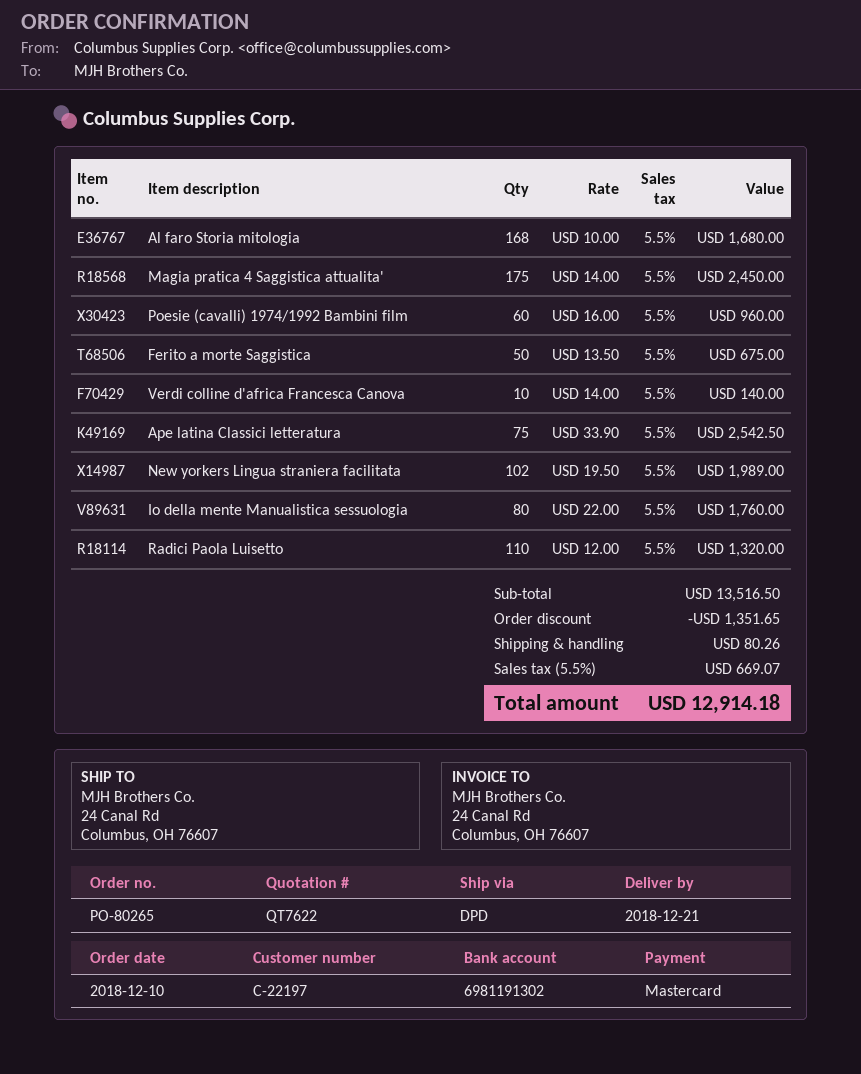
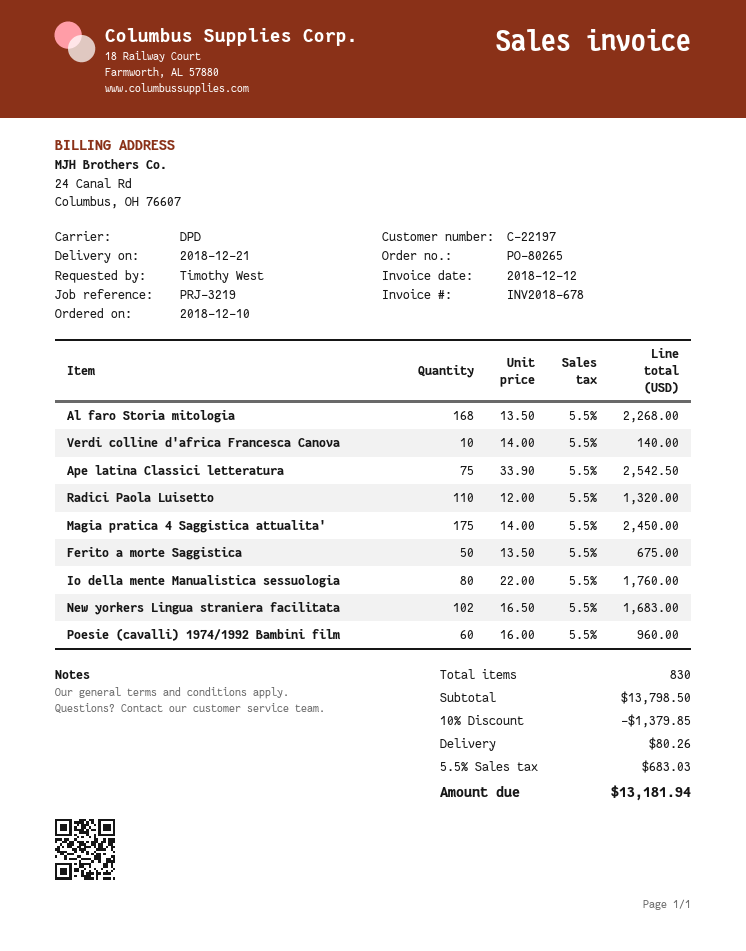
Al faro Storia mitologia: 168 x 10.00 = 1680.00 -> 168 x 13.50 = 2268.00
New yorkers Lingua straniera facilitata: 102 x 19.50 = 1989.00 -> 102 x 16.50 = 1683.00
subtotal: 13516.50 -> 13798.50
discount: 1351.65 -> 1379.85
tax: 5.5% = 669.07 -> 5.5% = 683.03
total: 12914.18 -> 13181.94

